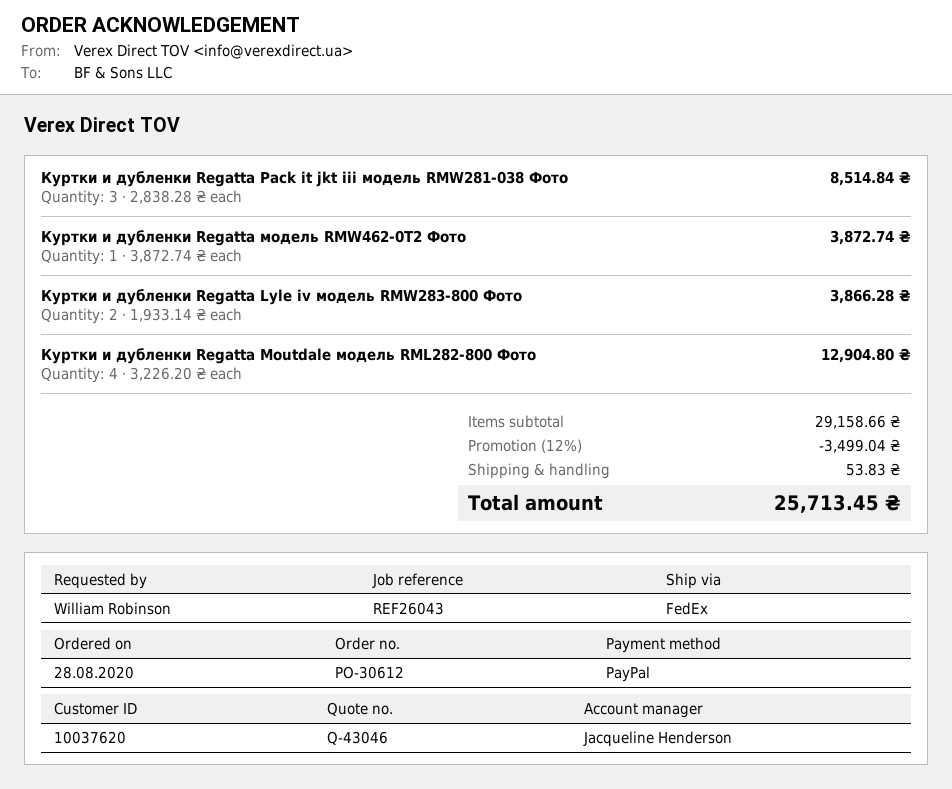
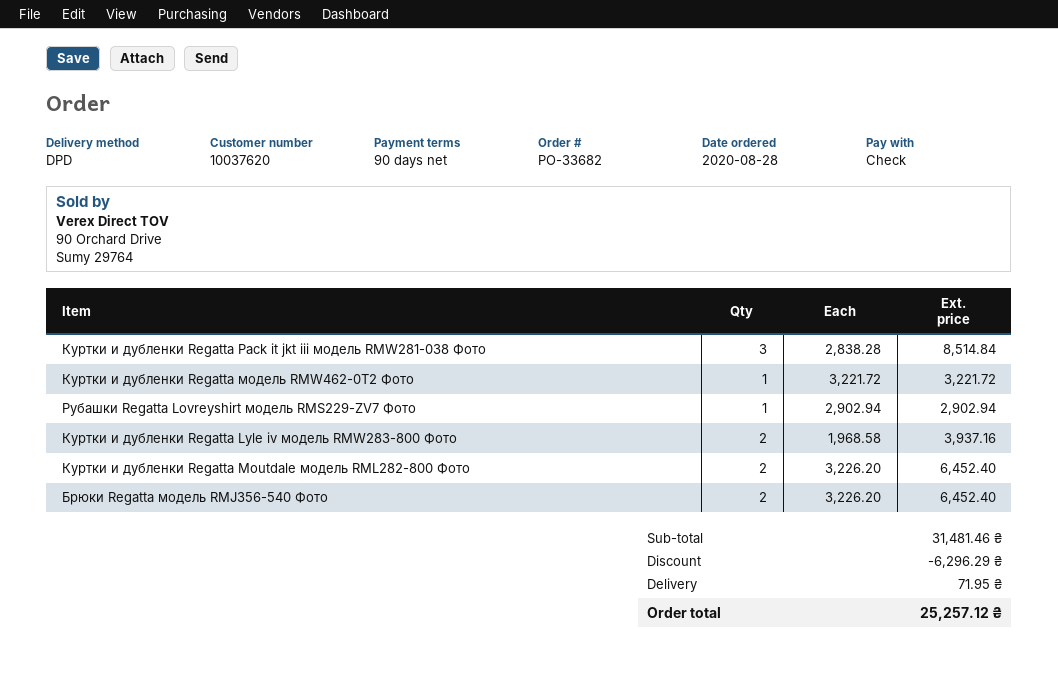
order number: PO-30612 -> PO-33682
payment method: PayPal -> cheque
shipping method: FedEx -> DPD
Куртки и дубленки Regatta модель RMW462-0T2 Фото: 1 x 3872.74 = 3872.74 -> 1 x 3221.72 = 3221.72
Куртки и дубленки Regatta Lyle iv модель RMW283-800 Фото: 2 x 1933.14 = 3866.28 -> 2 x 1968.58 = 3937.16
Куртки и дубленки Regatta Moutdale модель RML282-800 Фото: 4 x 3226.20 = 12904.80 -> 2 x 3226.20 = 6452.40
Рубашки Regatta Lovreyshirt модель RMS229-ZV7 Фото: none -> 1 x 2902.94 = 2902.94
Брюки Regatta модель RMJ356-540 Фото: none -> 2 x 3226.20 = 6452.40
subtotal: 29158.66 -> 31481.46
discount: 3499.04 -> 6296.29
shipping: 53.83 -> 71.95
total: 25713.45 -> 25257.12

